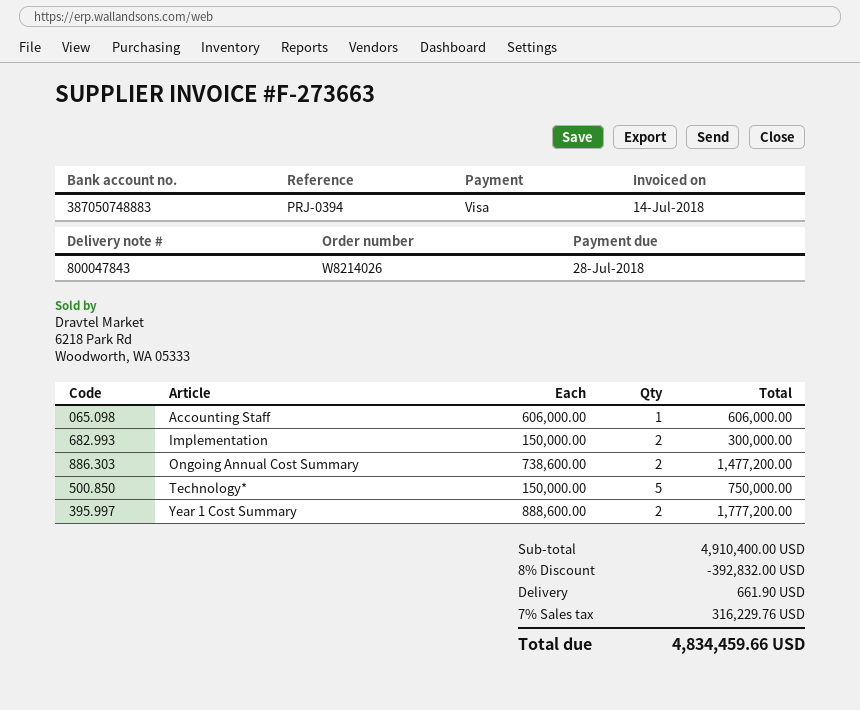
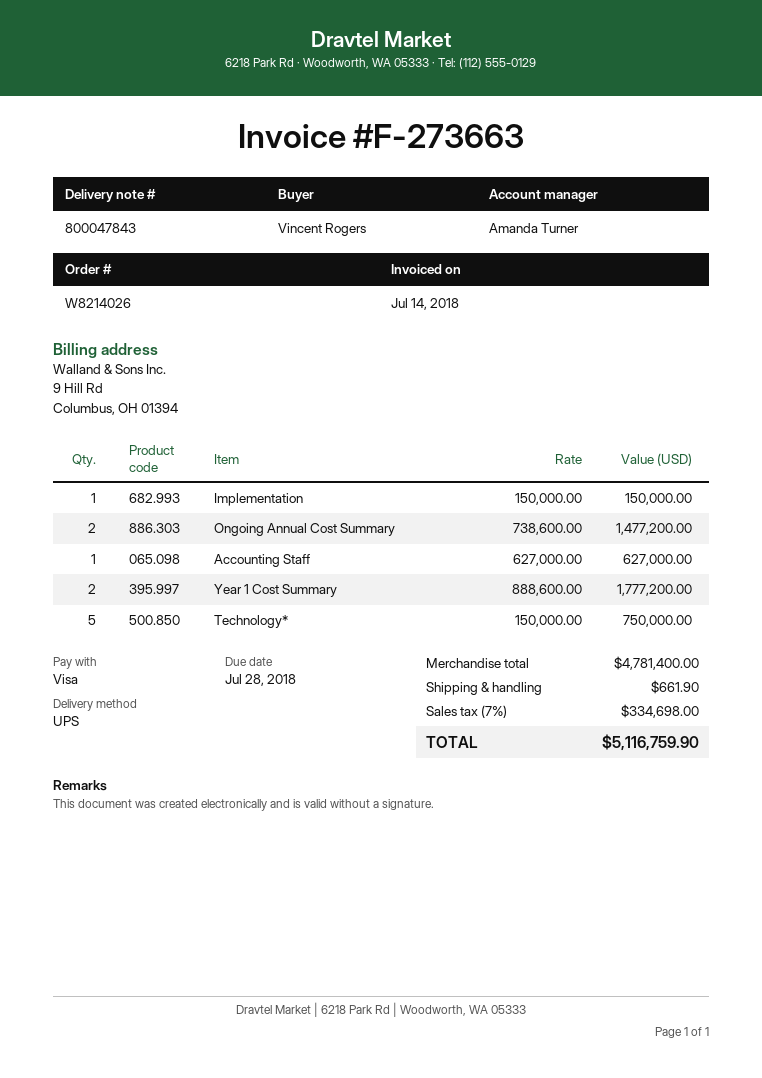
Accounting Staff: 1 x 606000.00 = 606000.00 -> 1 x 627000.00 = 627000.00
Implementation: 2 x 150000.00 = 300000.00 -> 1 x 150000.00 = 150000.00
subtotal: 4910400.00 -> 4781400.00
discount: 8% = 392832.00 -> none
tax: 7% = 316229.76 -> 7% = 334698.00
total: 4834459.66 -> 5116759.90

